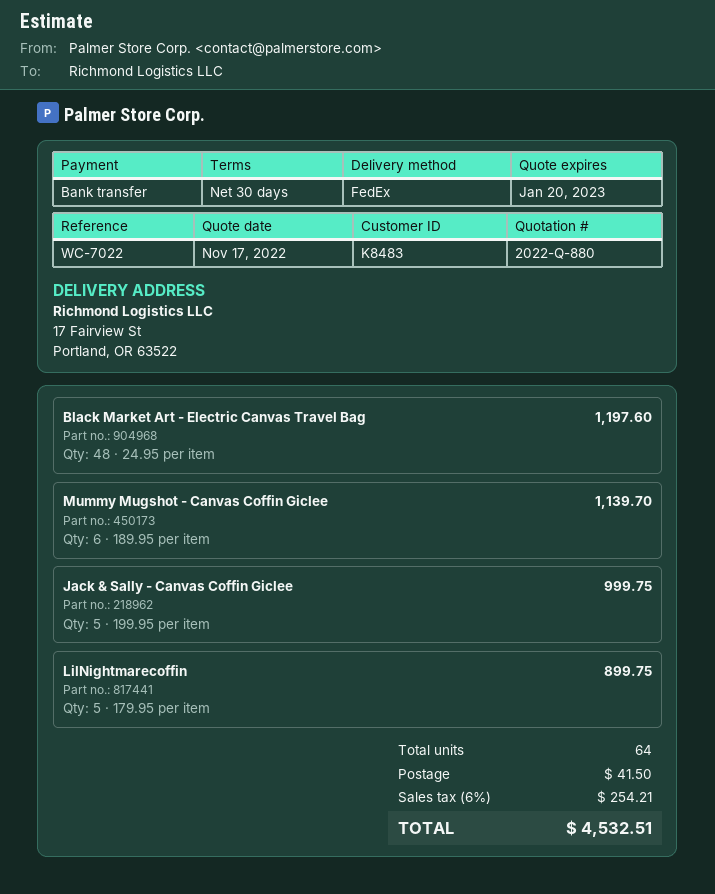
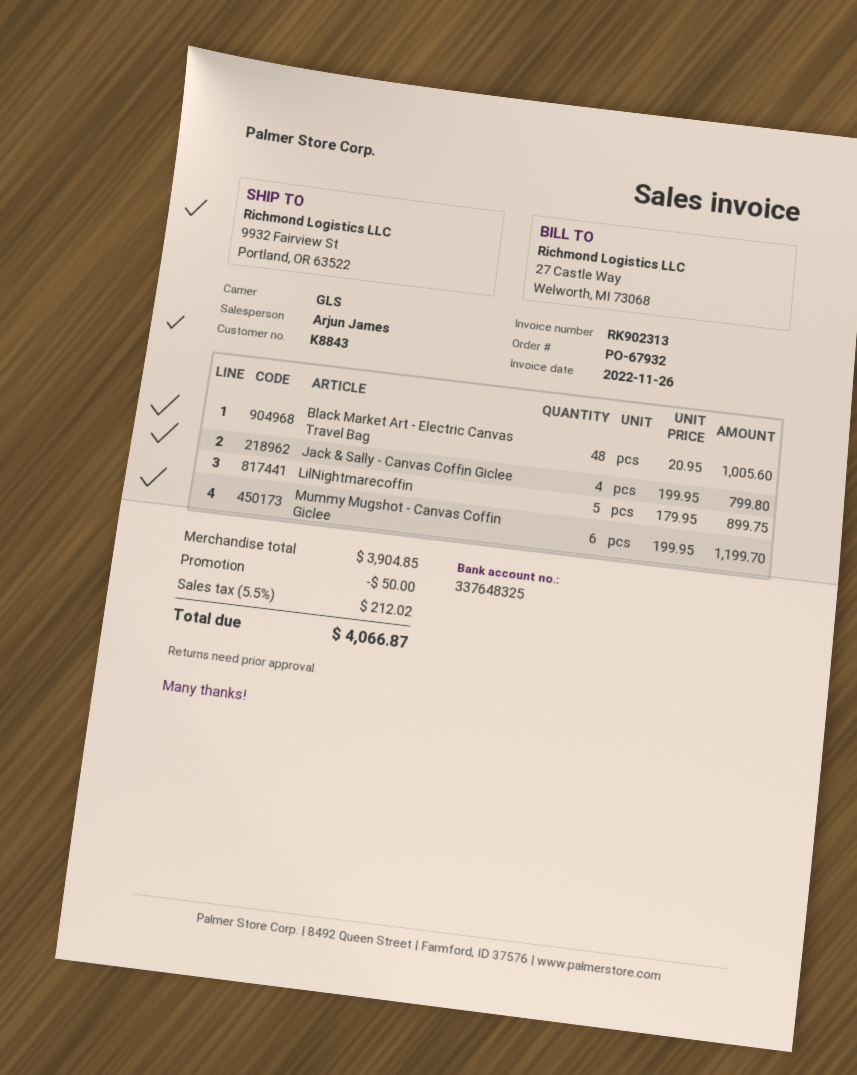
customer number: K8483 -> K8843
shipping method: FedEx -> GLS
ship to: 17 Fairview St, Portland, OR 63522 -> 9932 Fairview St, Portland, OR 63522
Black Market Art - Electric Canvas Travel Bag: 48 x 24.95 = 1197.60 -> 48 x 20.95 = 1005.60
Mummy Mugshot - Canvas Coffin Giclee: 6 x 189.95 = 1139.70 -> 6 x 199.95 = 1199.70
Jack & Sally - Canvas Coffin Giclee: 5 x 199.95 = 999.75 -> 4 x 199.95 = 799.80
discount: none -> 50.00
shipping: 41.50 -> none
tax: 6% = 254.21 -> 5.5% = 212.02
total: 4532.51 -> 4066.87

